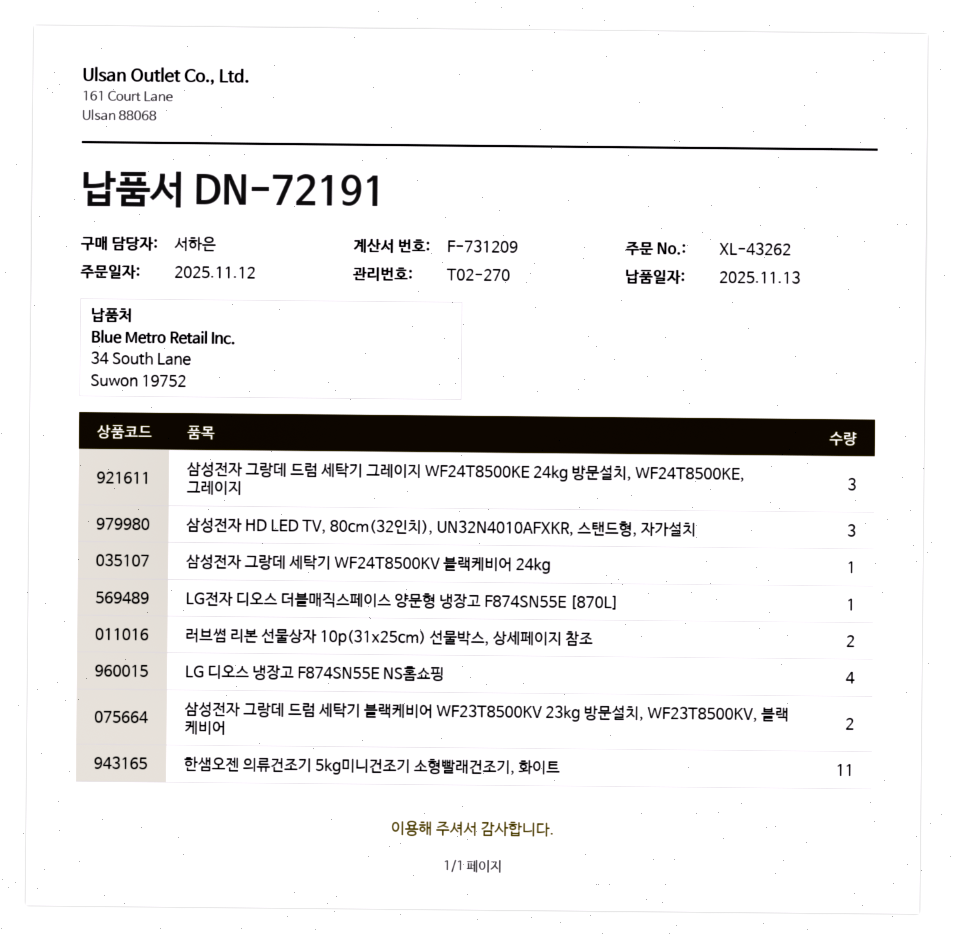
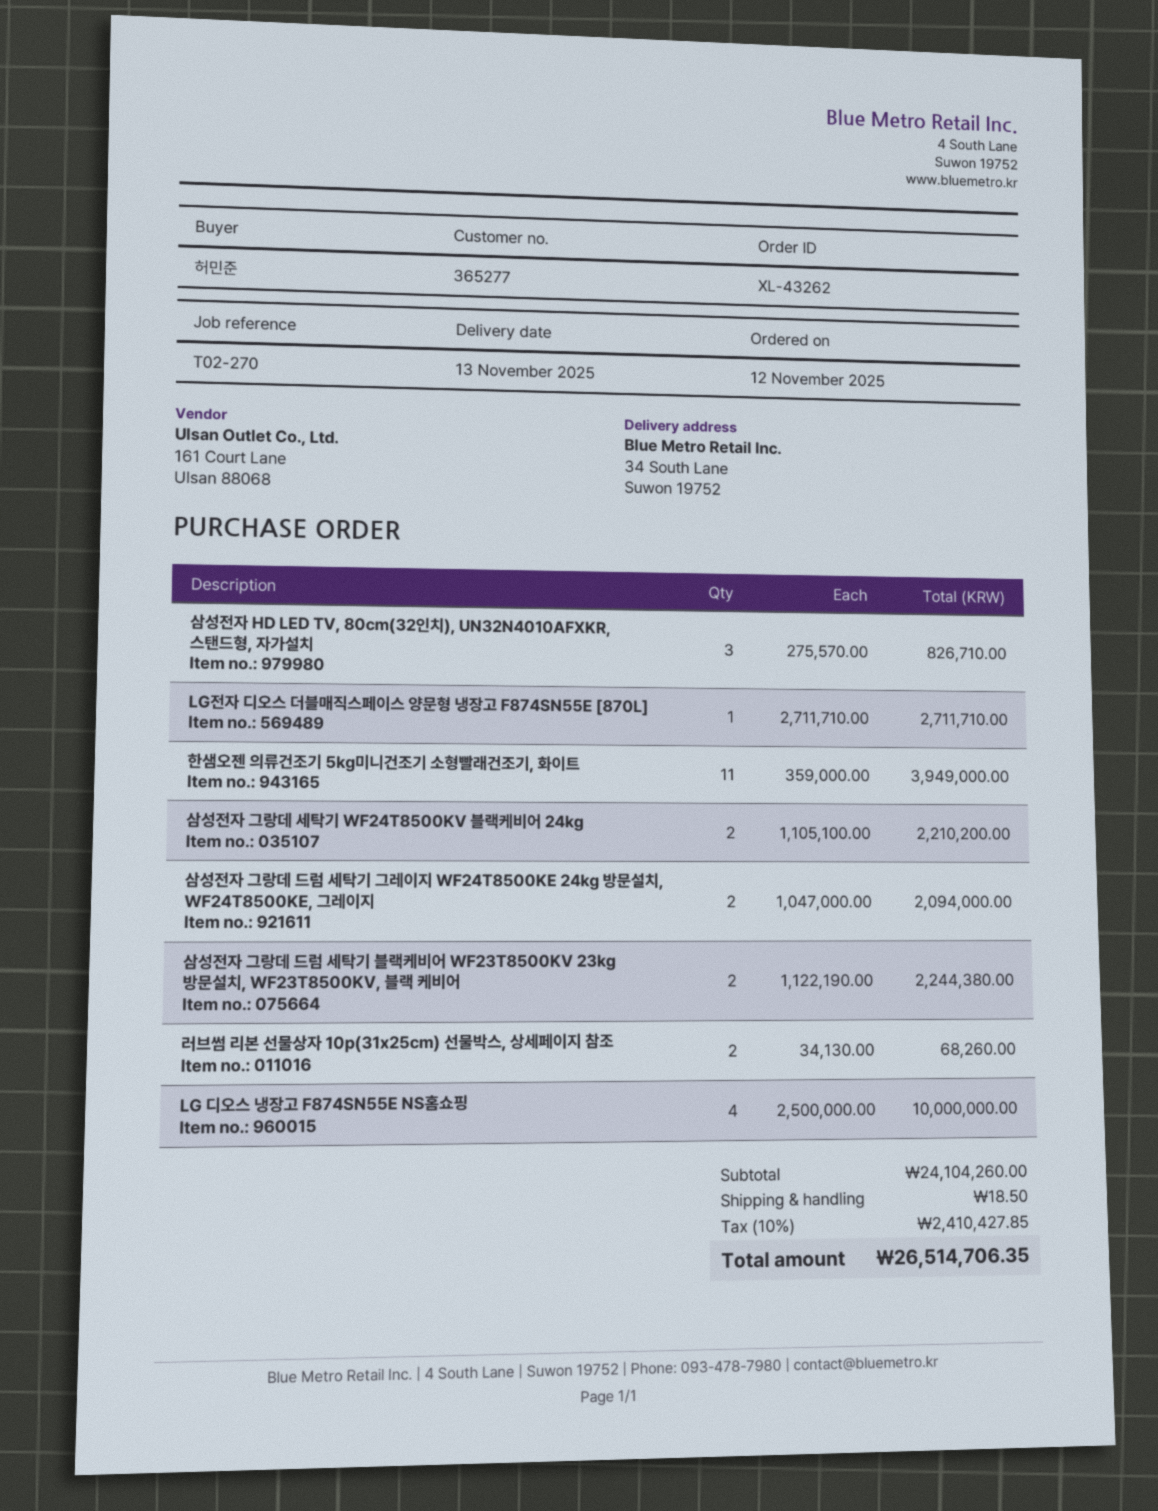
ordered by: 서하은 -> 허민준
삼성전자 그랑데 드럼 세탁기 그레이지 WF24T8500KE 24kg 방문설치, WF24T8500KE, 그레이지: 3 -> 2
삼성전자 그랑데 세탁기 WF24T8500KV 블랙케비어 24kg: 1 -> 2

